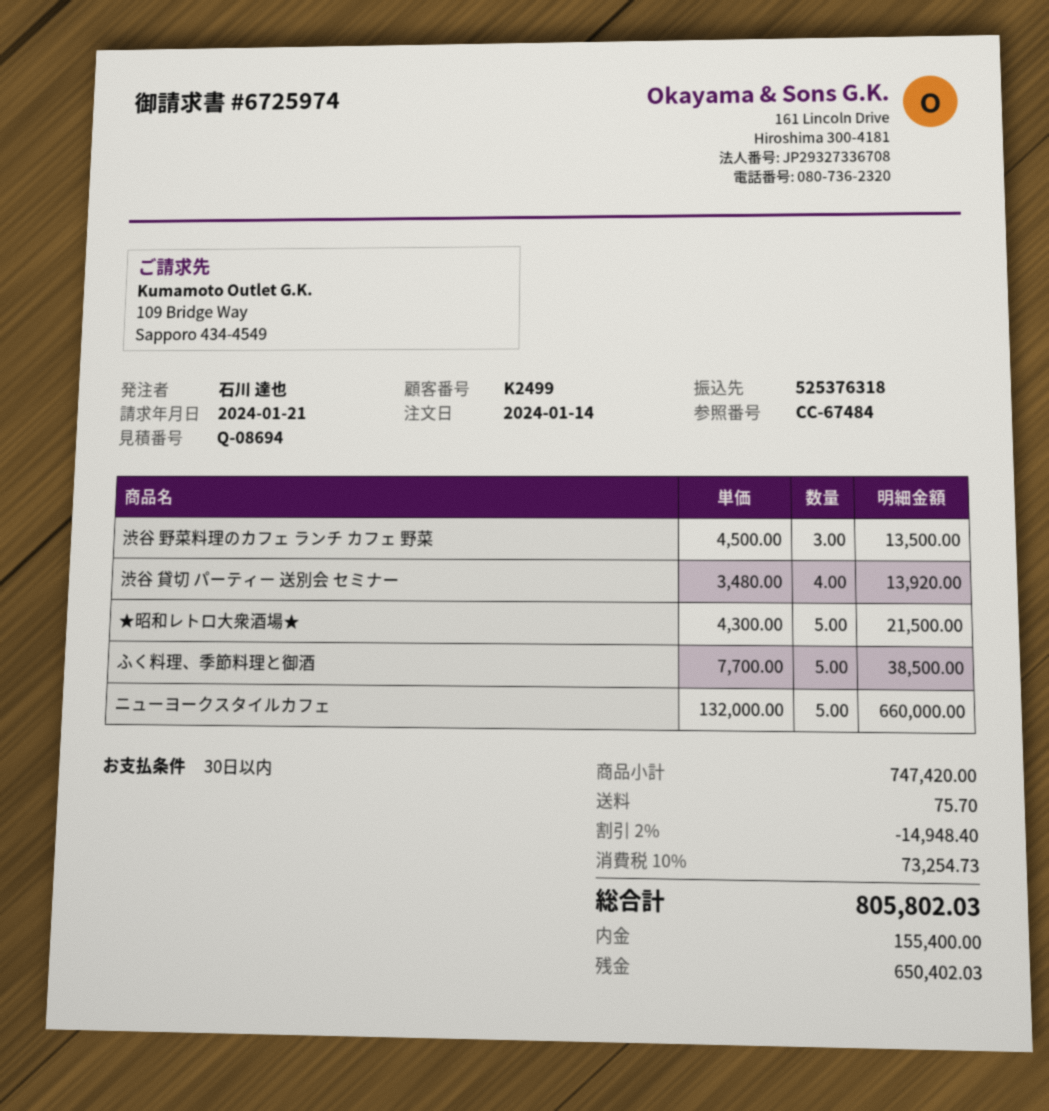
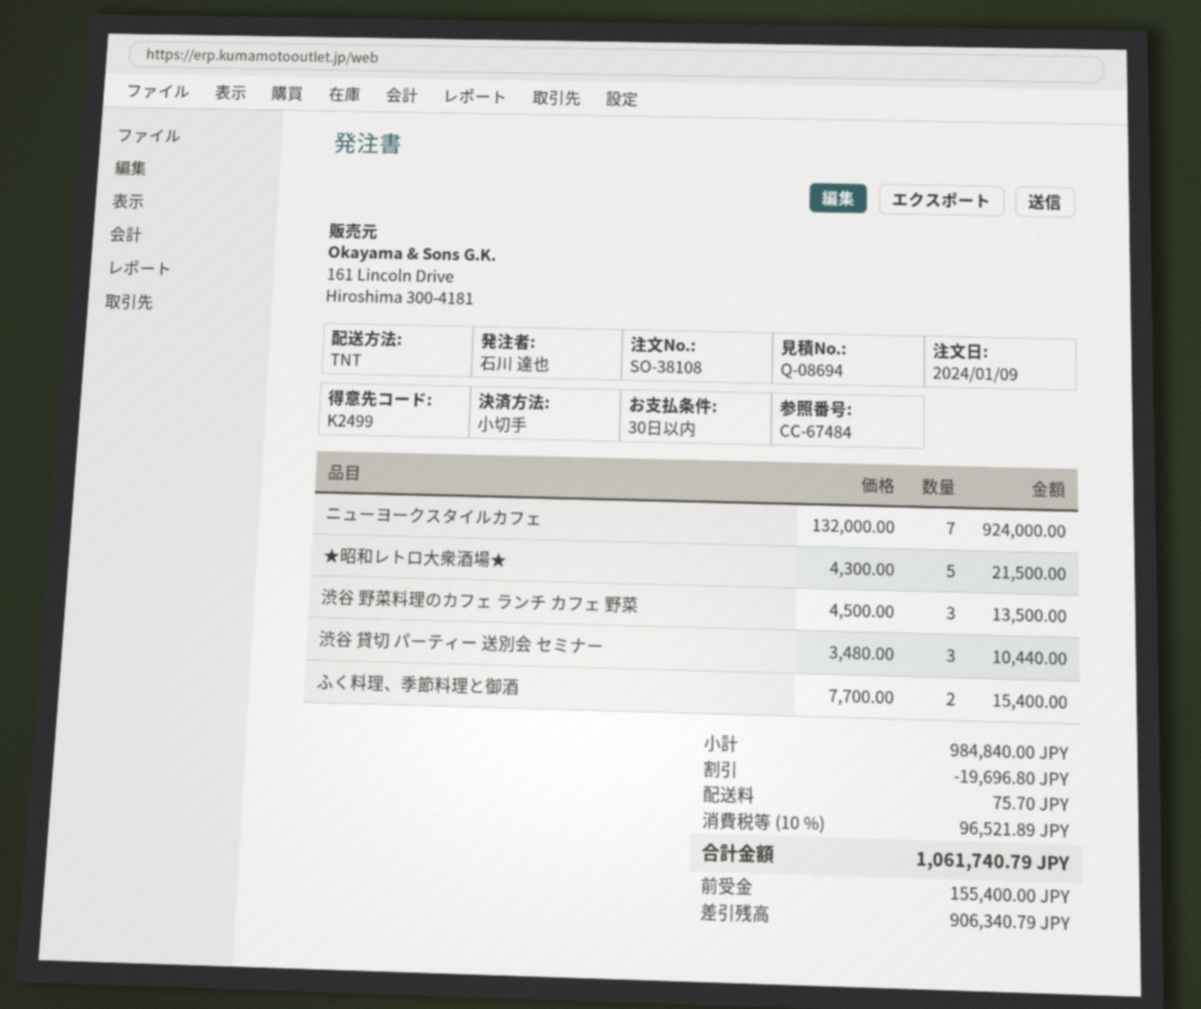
order date: 2024-01-14 -> 2024-01-09
渋谷 貸切 パーティー 送別会 セミナー: 4 x 3480.00 = 13920.00 -> 3 x 3480.00 = 10440.00
ふく料理、季節料理と御酒: 5 x 7700.00 = 38500.00 -> 2 x 7700.00 = 15400.00
ニューヨークスタイルカフェ: 5 x 132000.00 = 660000.00 -> 7 x 132000.00 = 924000.00
subtotal: 747420.00 -> 984840.00
discount: 14948.40 -> 19696.80
tax: 10% = 73254.73 -> 10% = 96521.89
total: 805802.03 -> 1061740.79
balance: 650402.03 -> 906340.79

